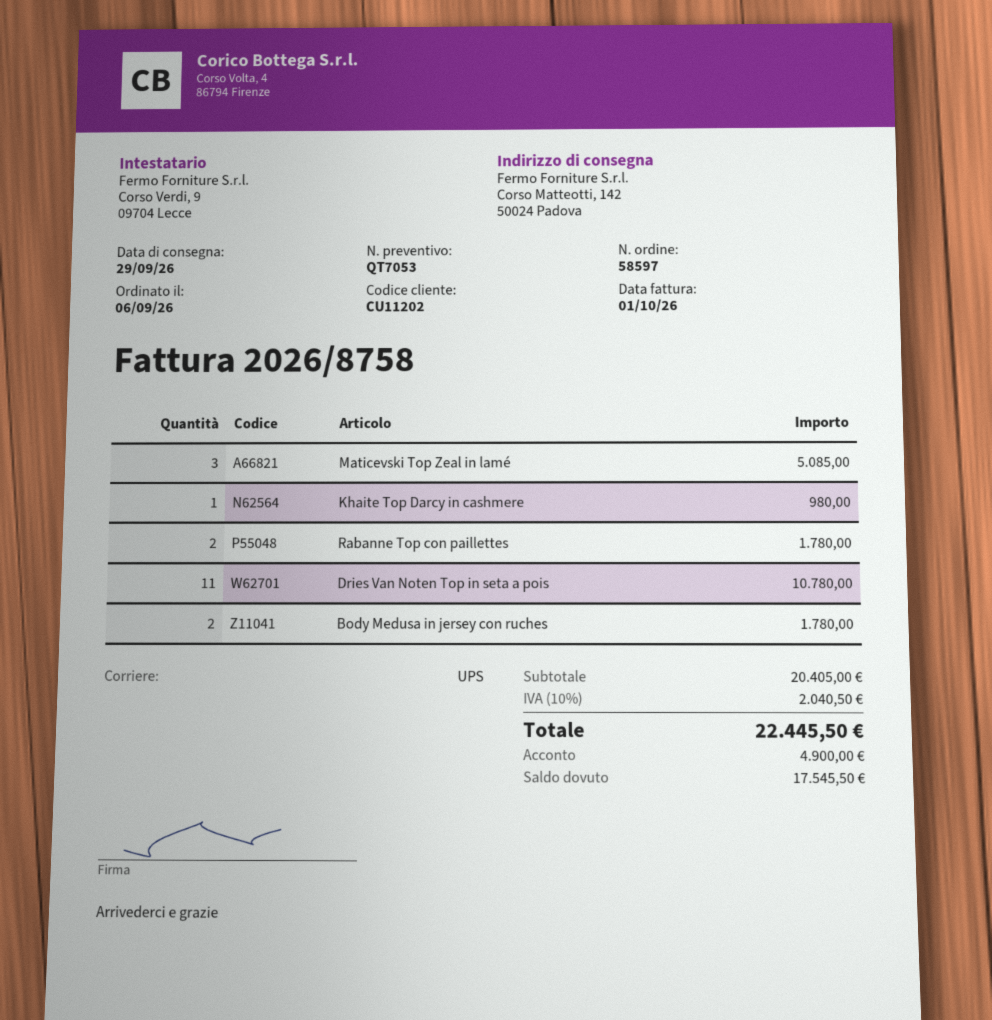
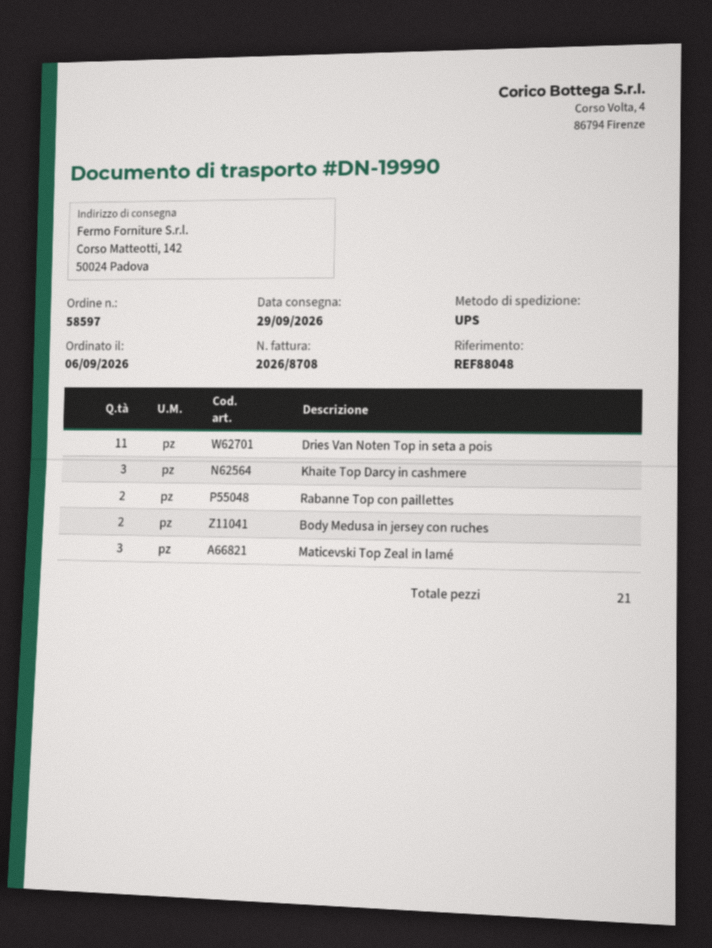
invoice number: 2026/8758 -> 2026/8708
Khaite Top Darcy in cashmere: 1 -> 3

